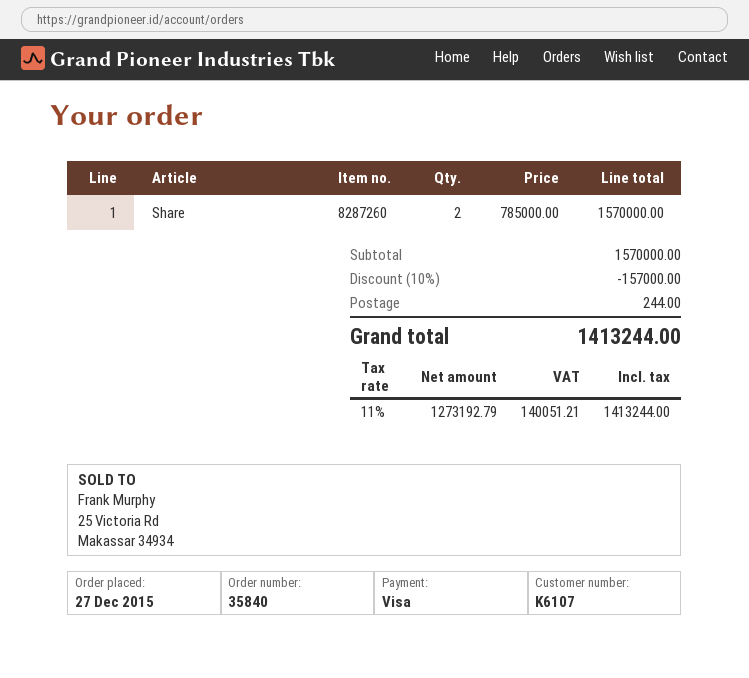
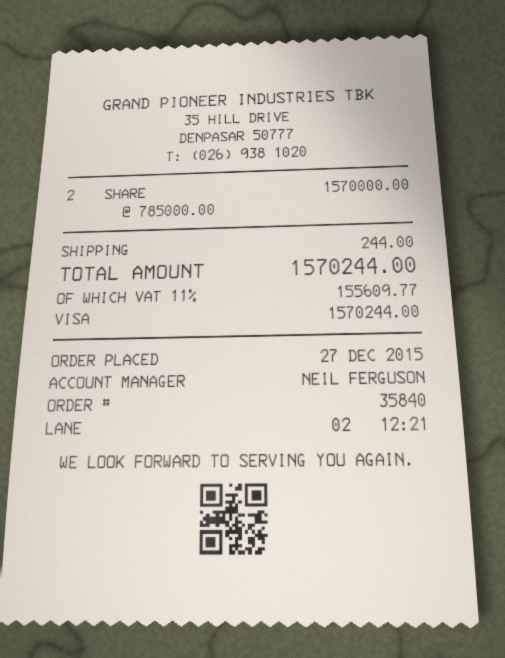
discount: 10% = 157000.00 -> none
tax: 11% = 140051.21 -> 11% = 155609.77
total: 1413244.00 -> 1570244.00

